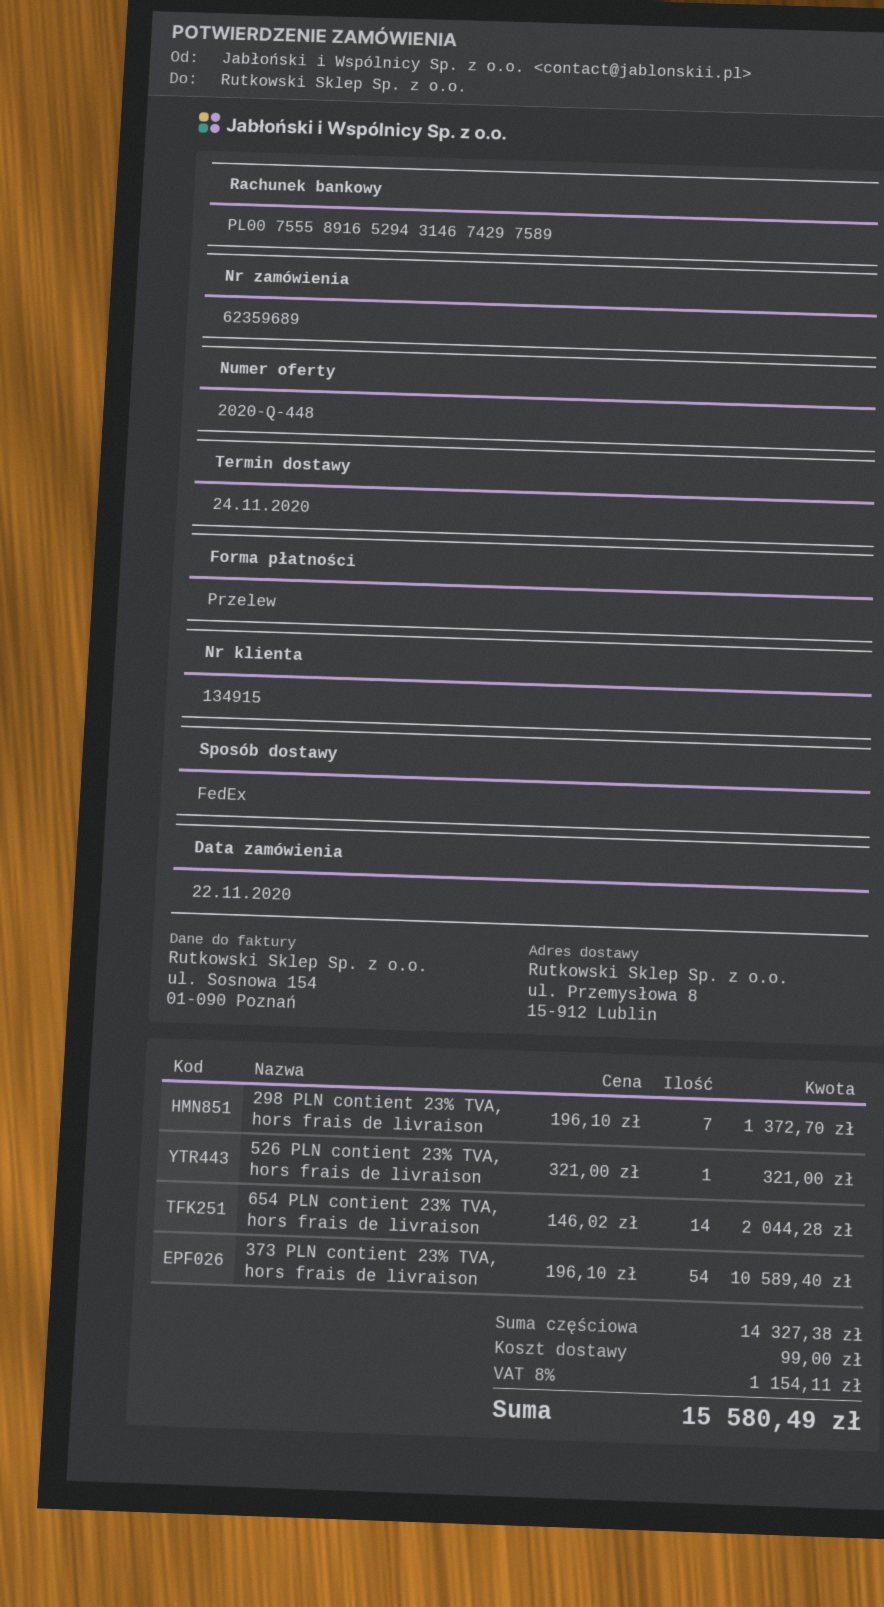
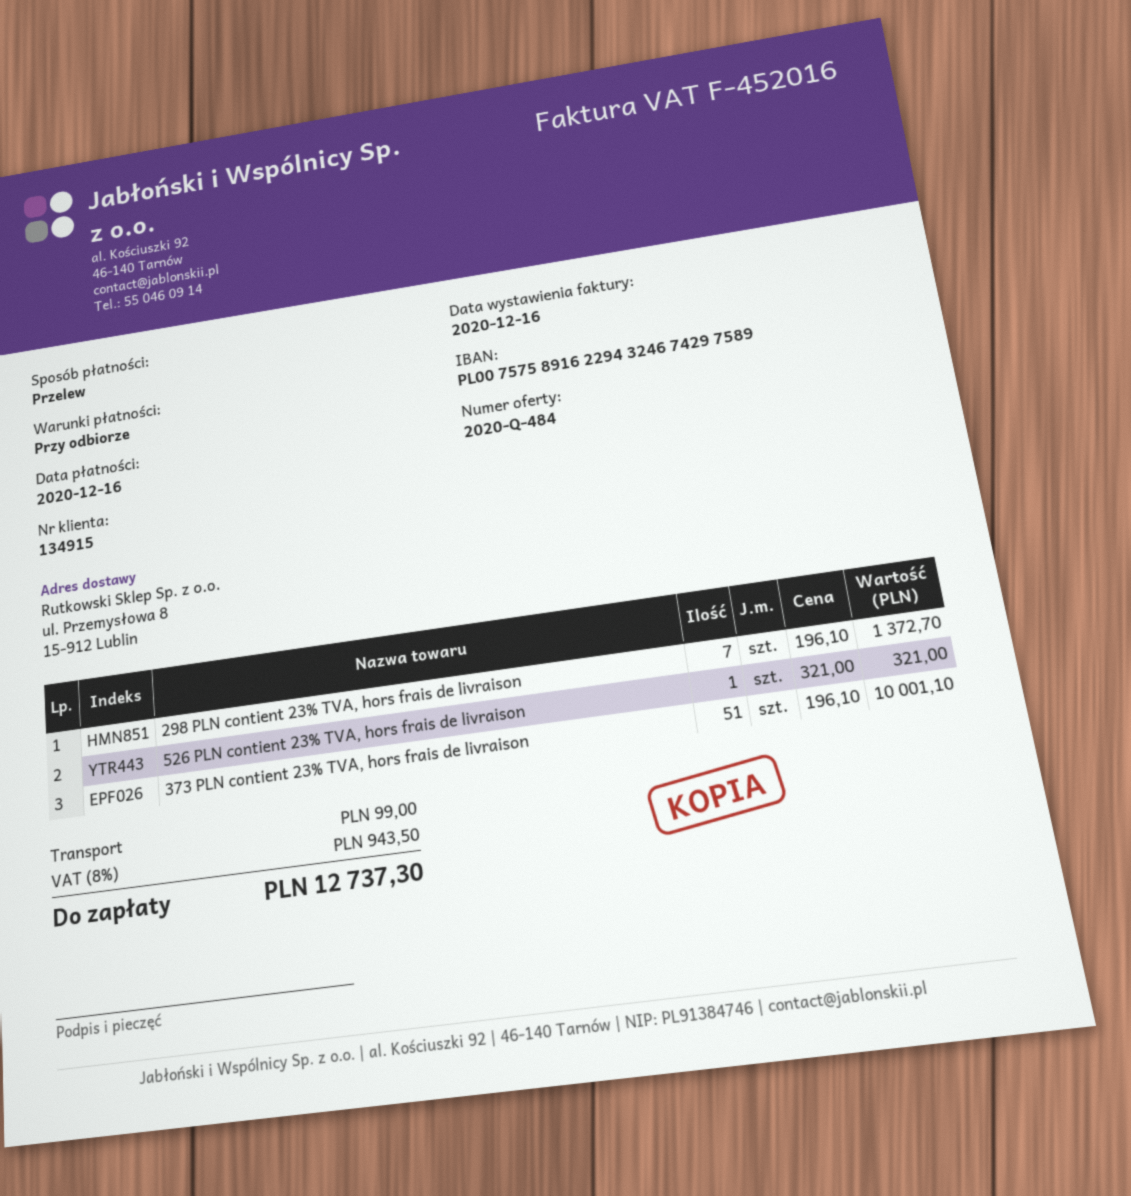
quote number: 2020-Q-448 -> 2020-Q-484
bank account: PL00755589165294314674297589 -> PL00757589162294324674297589
654 PLN contient 23% TVA, hors frais de livraison: 14 x 146.02 = 2044.28 -> none
373 PLN contient 23% TVA, hors frais de livraison: 54 x 196.10 = 10589.40 -> 51 x 196.10 = 10001.10
tax: 8% = 1154.11 -> 8% = 943.50
total: 15580.49 -> 12737.30

